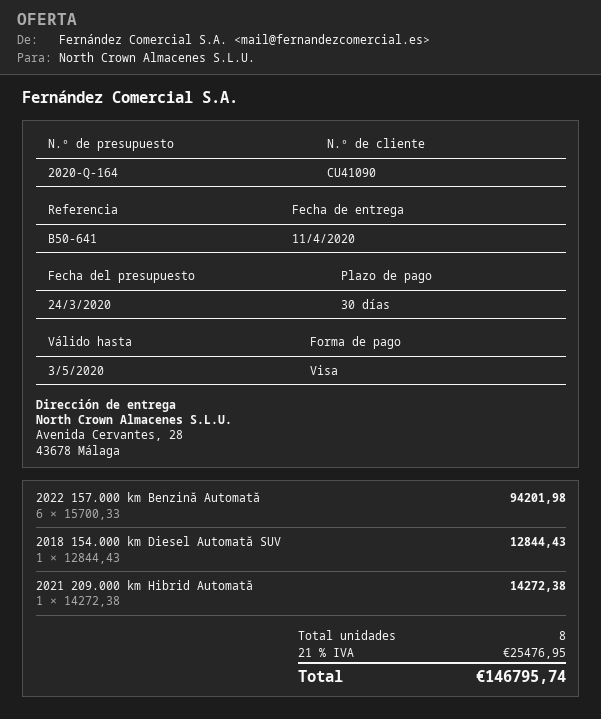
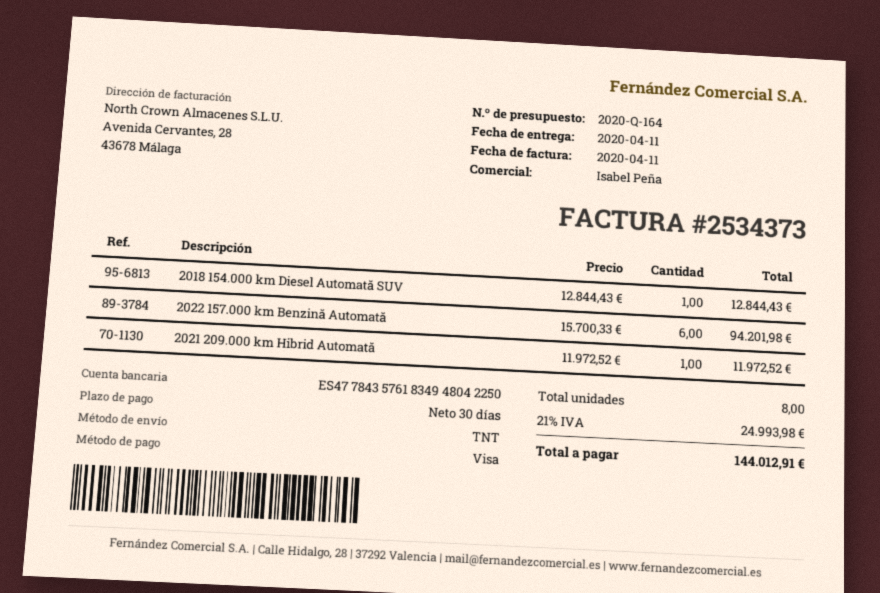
2021 209.000 km Hibrid Automată: 1 x 14272.38 = 14272.38 -> 1 x 11972.52 = 11972.52
tax: 21% = 25476.95 -> 21% = 24993.98
total: 146795.74 -> 144012.91

